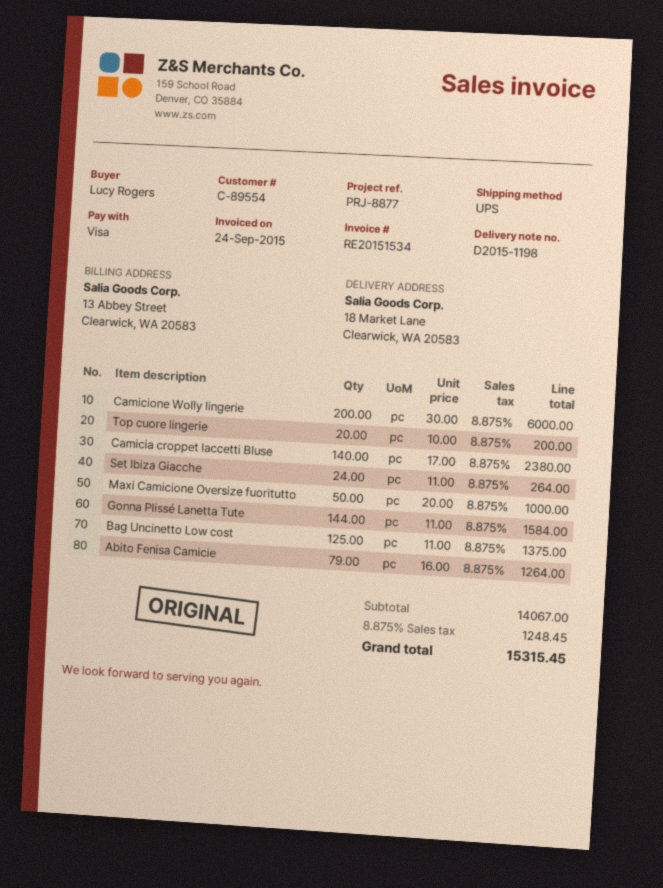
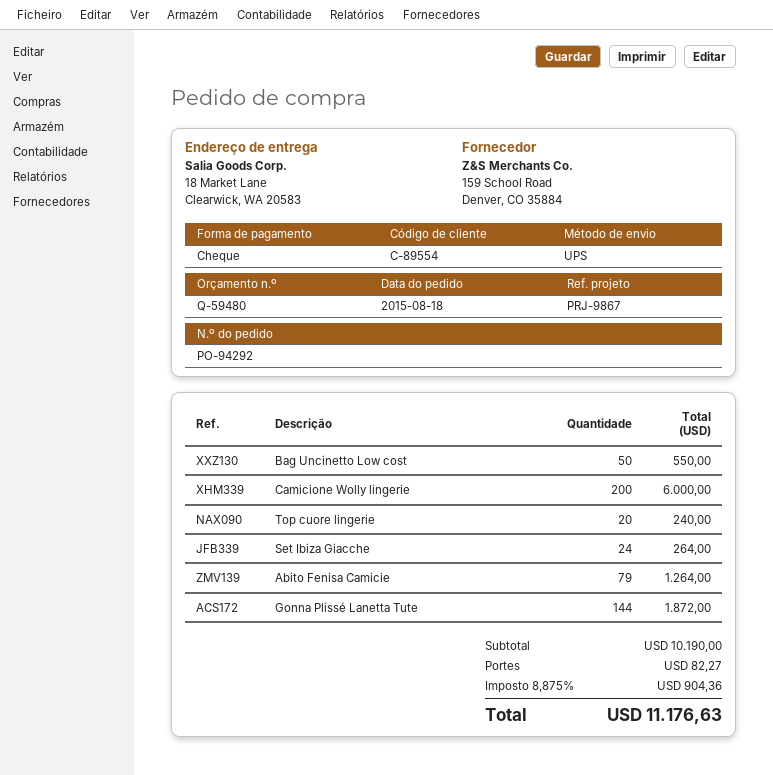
reference: PRJ-8877 -> PRJ-9867
payment method: Visa -> cheque
Top cuore lingerie: 20 for 200.00 -> 20 for 240.00
Camicia croppet laccetti Bluse: 140 for 2380.00 -> none
Maxi Camicione Oversize fuoritutto: 50 for 1000.00 -> none
Gonna Plissé Lanetta Tute: 144 for 1584.00 -> 144 for 1872.00
Bag Uncinetto Low cost: 125 for 1375.00 -> 50 for 550.00
subtotal: 14067.00 -> 10190.00
shipping: none -> 82.27
tax: 8.875% = 1248.45 -> 8.875% = 904.36
total: 15315.45 -> 11176.63

